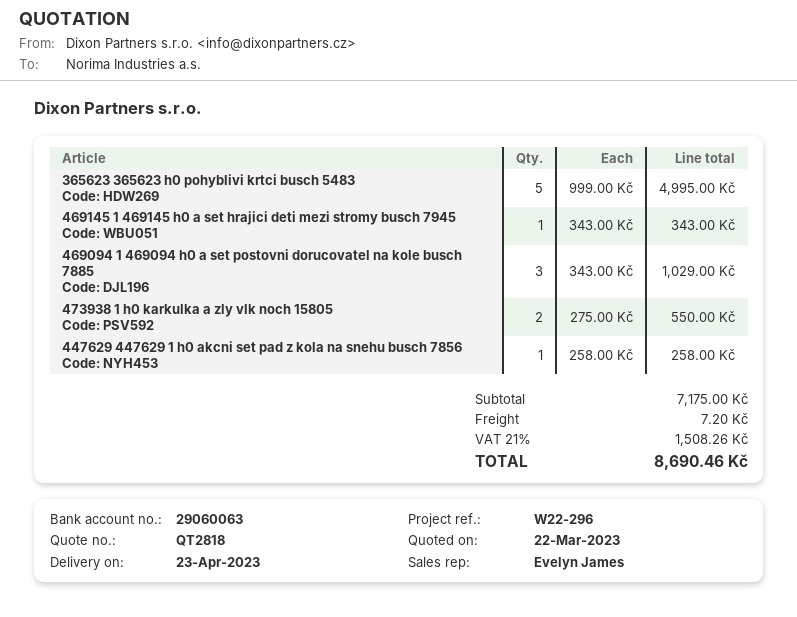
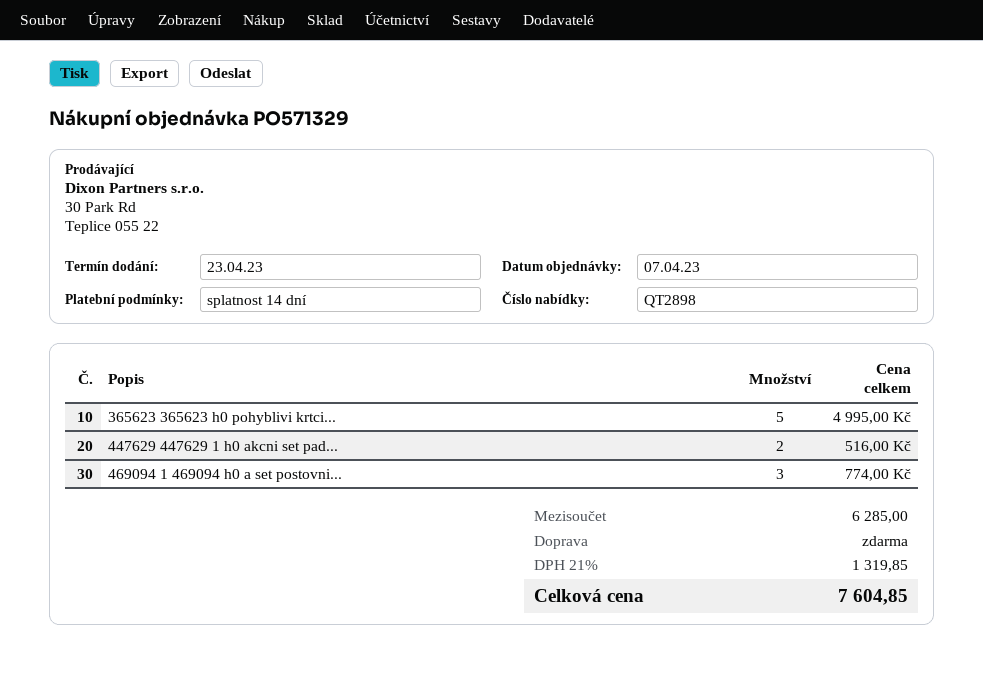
quote number: QT2818 -> QT2898
469145 1 469145 h0 a set hrajici deti mezi stromy busch 7945: 1 for 343.00 -> none
469094 1 469094 h0 a set postovni dorucovatel na kole busch 7885: 3 for 1029.00 -> 3 for 774.00
473938 1 h0 karkulka a zly vlk noch 15805: 2 for 550.00 -> none
447629 447629 1 h0 akcni set pad z kola na snehu busch 7856: 1 for 258.00 -> 2 for 516.00
subtotal: 7175.00 -> 6285.00
shipping: 7.20 -> 0.00
tax: 21% = 1508.26 -> 21% = 1319.85
total: 8690.46 -> 7604.85

